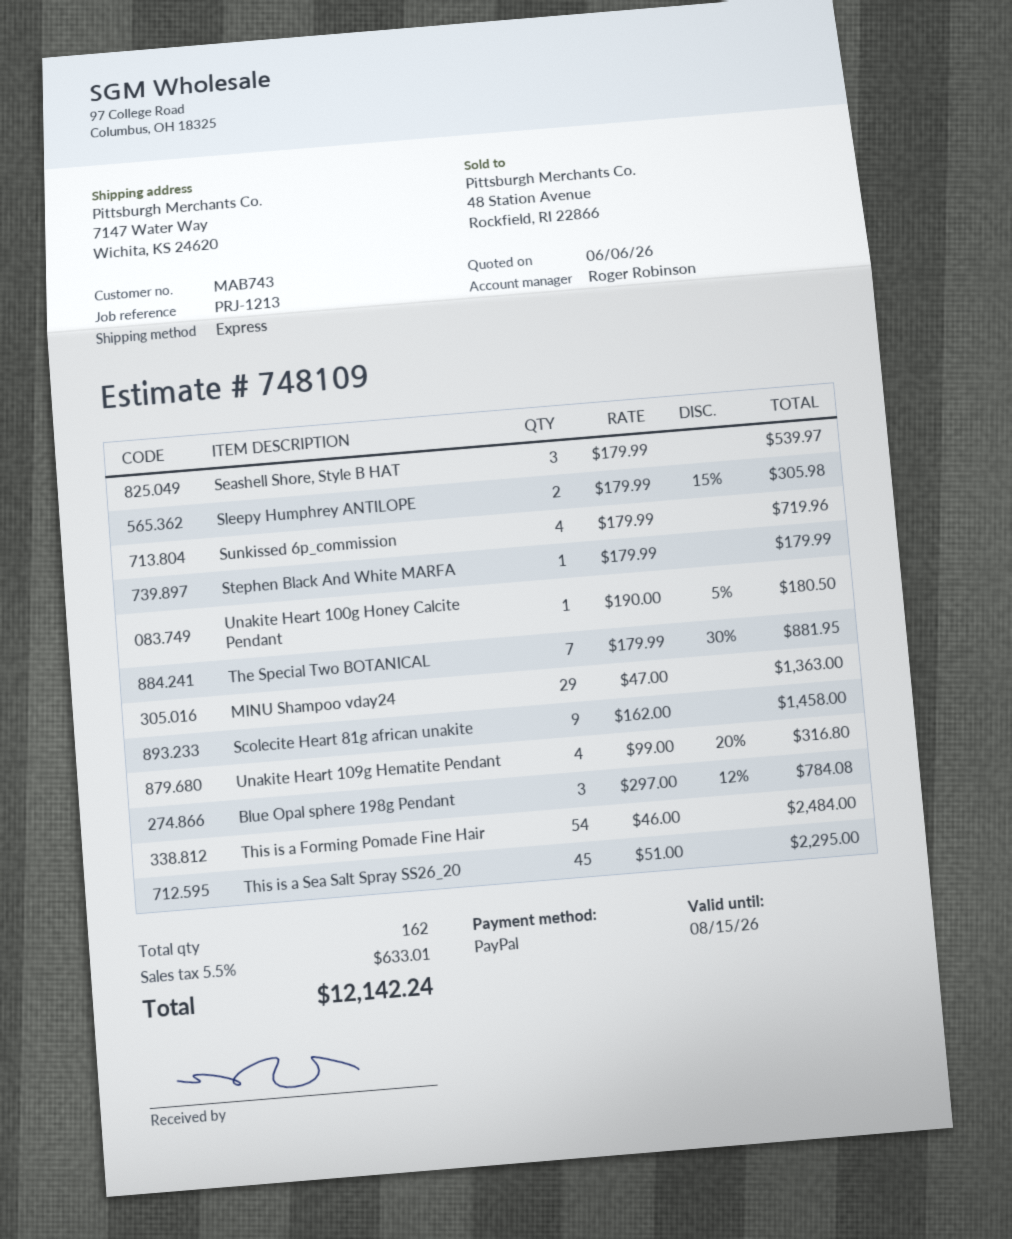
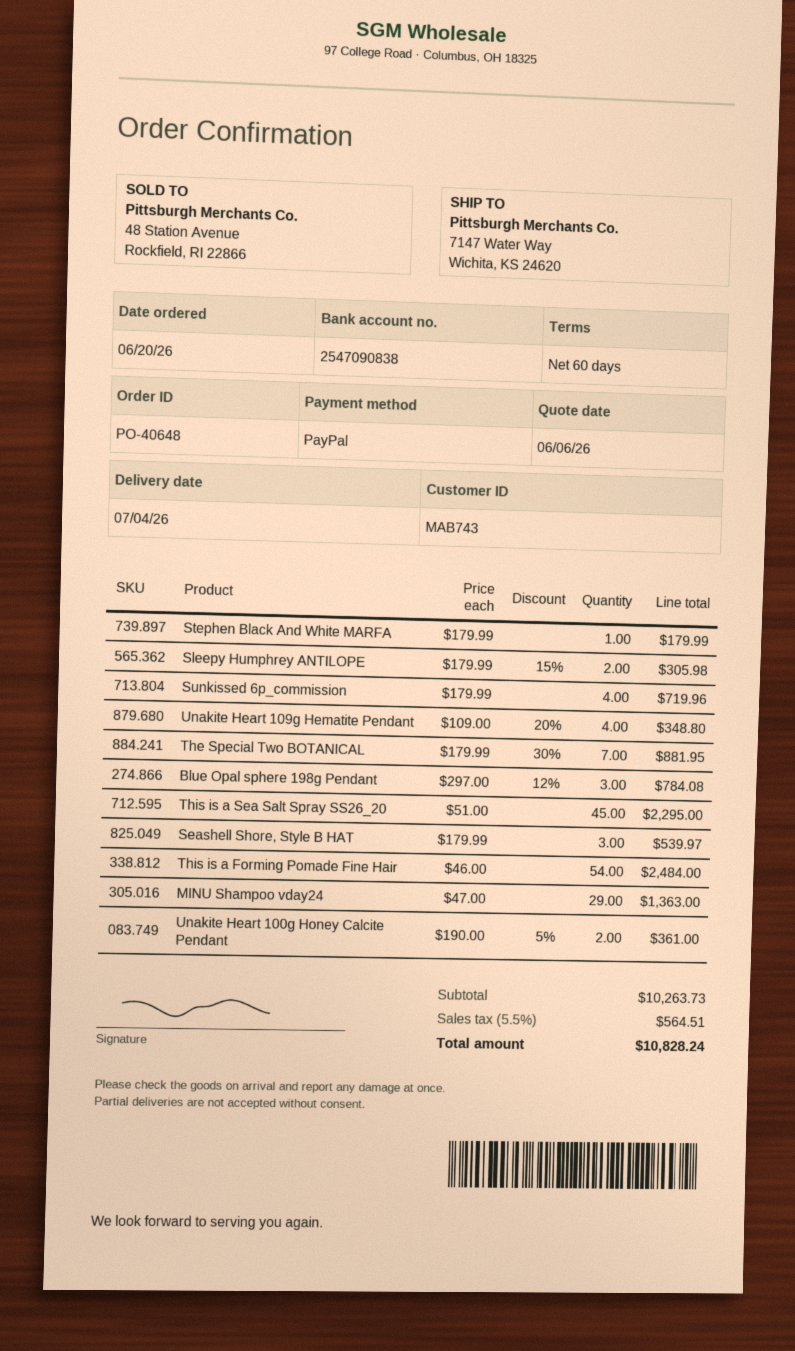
Unakite Heart 100g Honey Calcite Pendant: 1 x 190.00 - 5% = 180.50 -> 2 x 190.00 - 5% = 361.00
Scolecite Heart 81g african unakite: 9 x 162.00 = 1458.00 -> none
Unakite Heart 109g Hematite Pendant: 4 x 99.00 - 20% = 316.80 -> 4 x 109.00 - 20% = 348.80
tax: 5.5% = 633.01 -> 5.5% = 564.51
total: 12142.24 -> 10828.24

